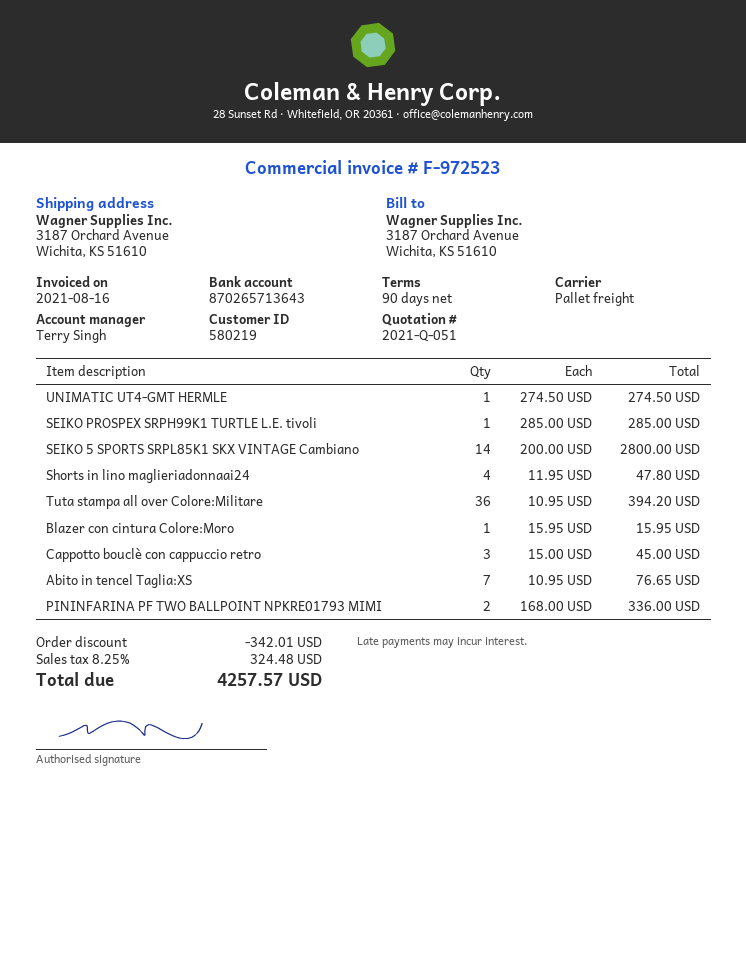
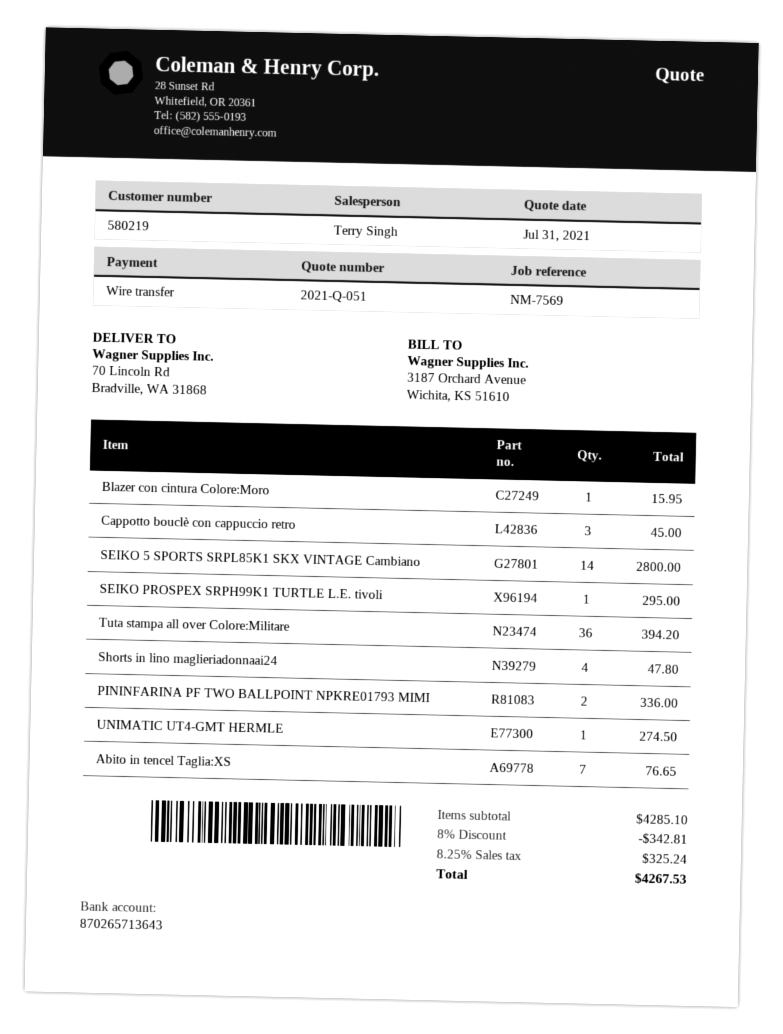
ship to: 3187 Orchard Avenue, Wichita, KS 51610 -> 70 Lincoln Rd, Bradville, WA 31868
SEIKO PROSPEX SRPH99K1 TURTLE L.E. tivoli: 1 for 285.00 -> 1 for 295.00
discount: 342.01 -> 342.81
tax: 8.25% = 324.48 -> 8.25% = 325.24
total: 4257.57 -> 4267.53

